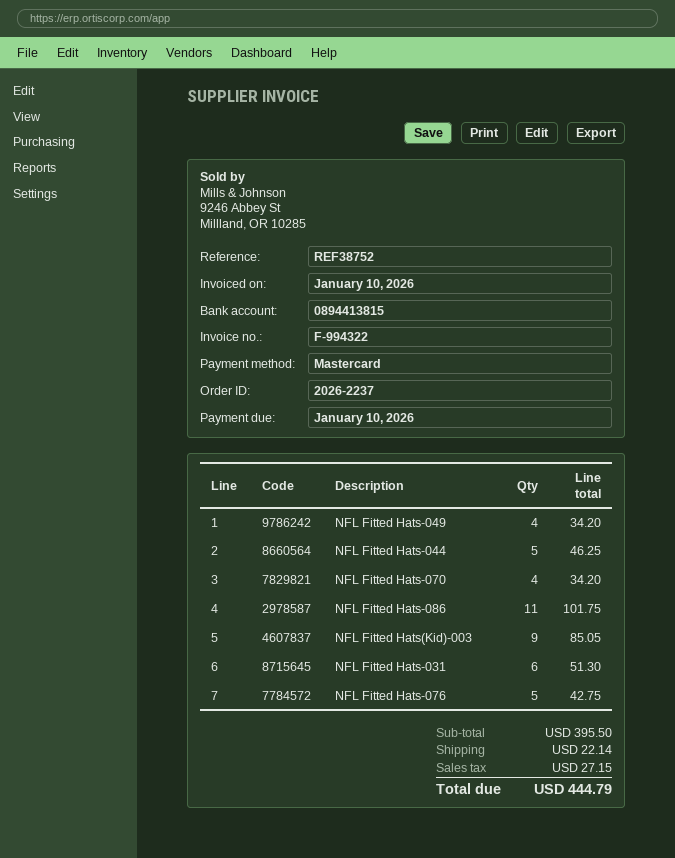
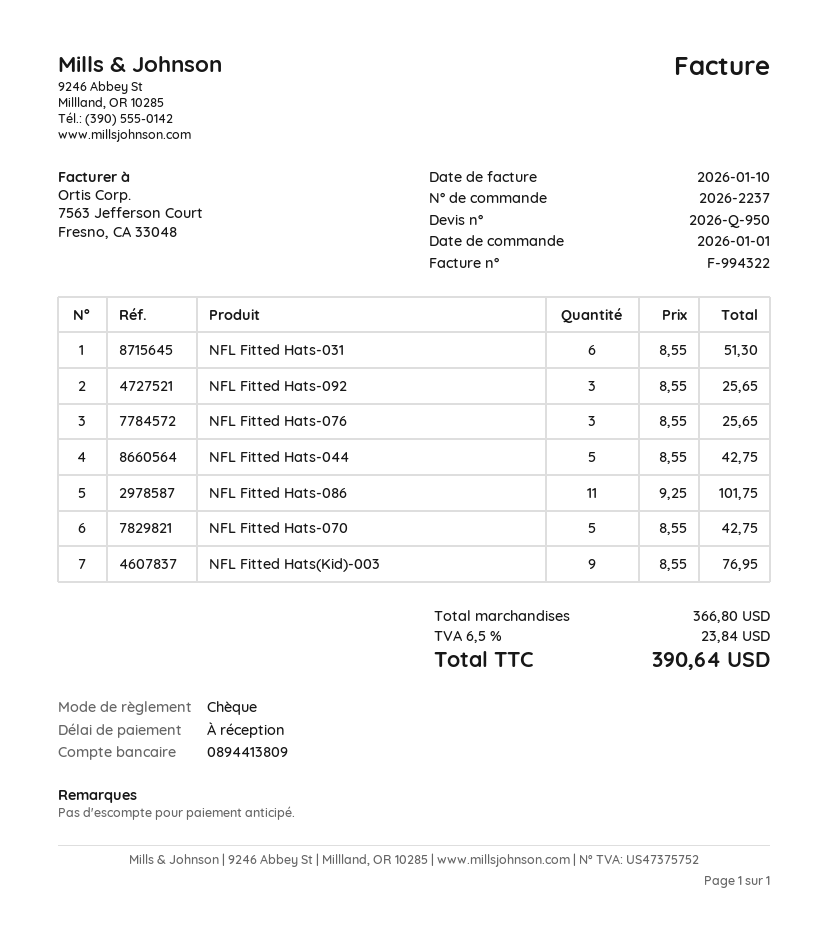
payment method: Mastercard -> cheque
bank account: 0894413815 -> 0894413809
NFL Fitted Hats-049: 4 for 34.20 -> none
NFL Fitted Hats-044: 5 for 46.25 -> 5 for 42.75
NFL Fitted Hats-070: 4 for 34.20 -> 5 for 42.75
NFL Fitted Hats(Kid)-003: 9 for 85.05 -> 9 for 76.95
NFL Fitted Hats-076: 5 for 42.75 -> 3 for 25.65
NFL Fitted Hats-092: none -> 3 for 25.65
subtotal: 395.50 -> 366.80
shipping: 22.14 -> none
tax: 27.15 -> 23.84
total: 444.79 -> 390.64

